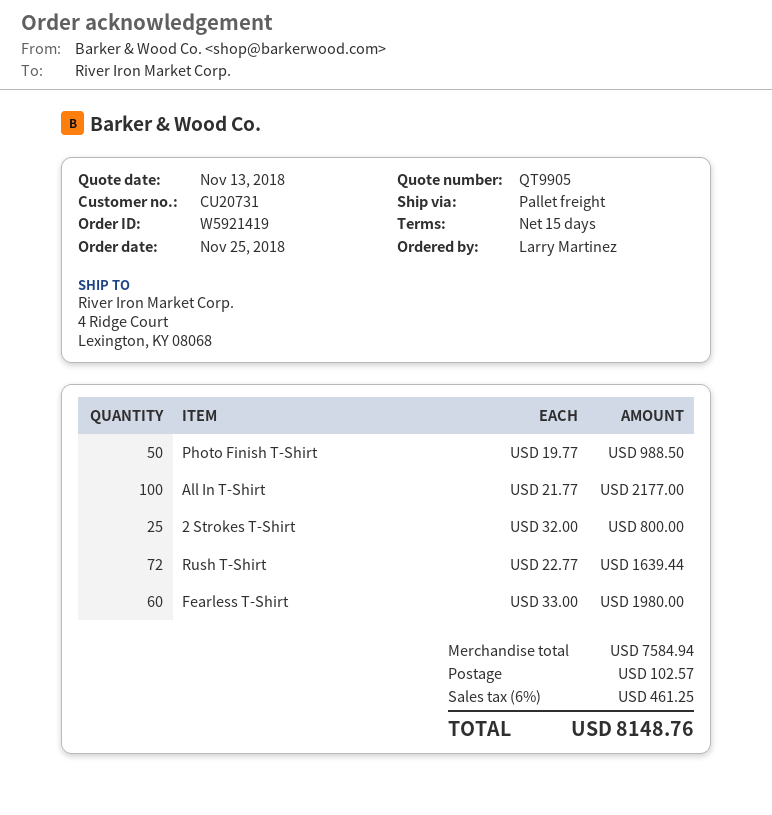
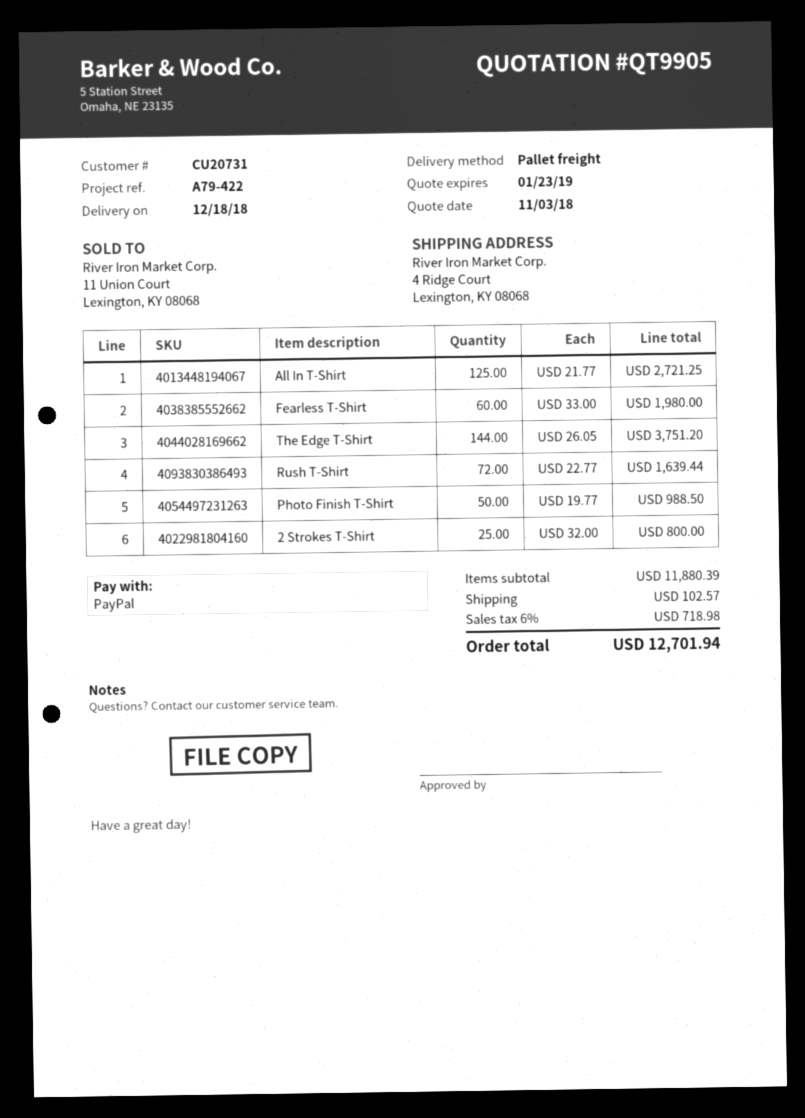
quote date: 2018-11-13 -> 2018-11-03
All In T-Shirt: 100 x 21.77 = 2177.00 -> 125 x 21.77 = 2721.25
The Edge T-Shirt: none -> 144 x 26.05 = 3751.20
subtotal: 7584.94 -> 11880.39
tax: 6% = 461.25 -> 6% = 718.98
total: 8148.76 -> 12701.94

